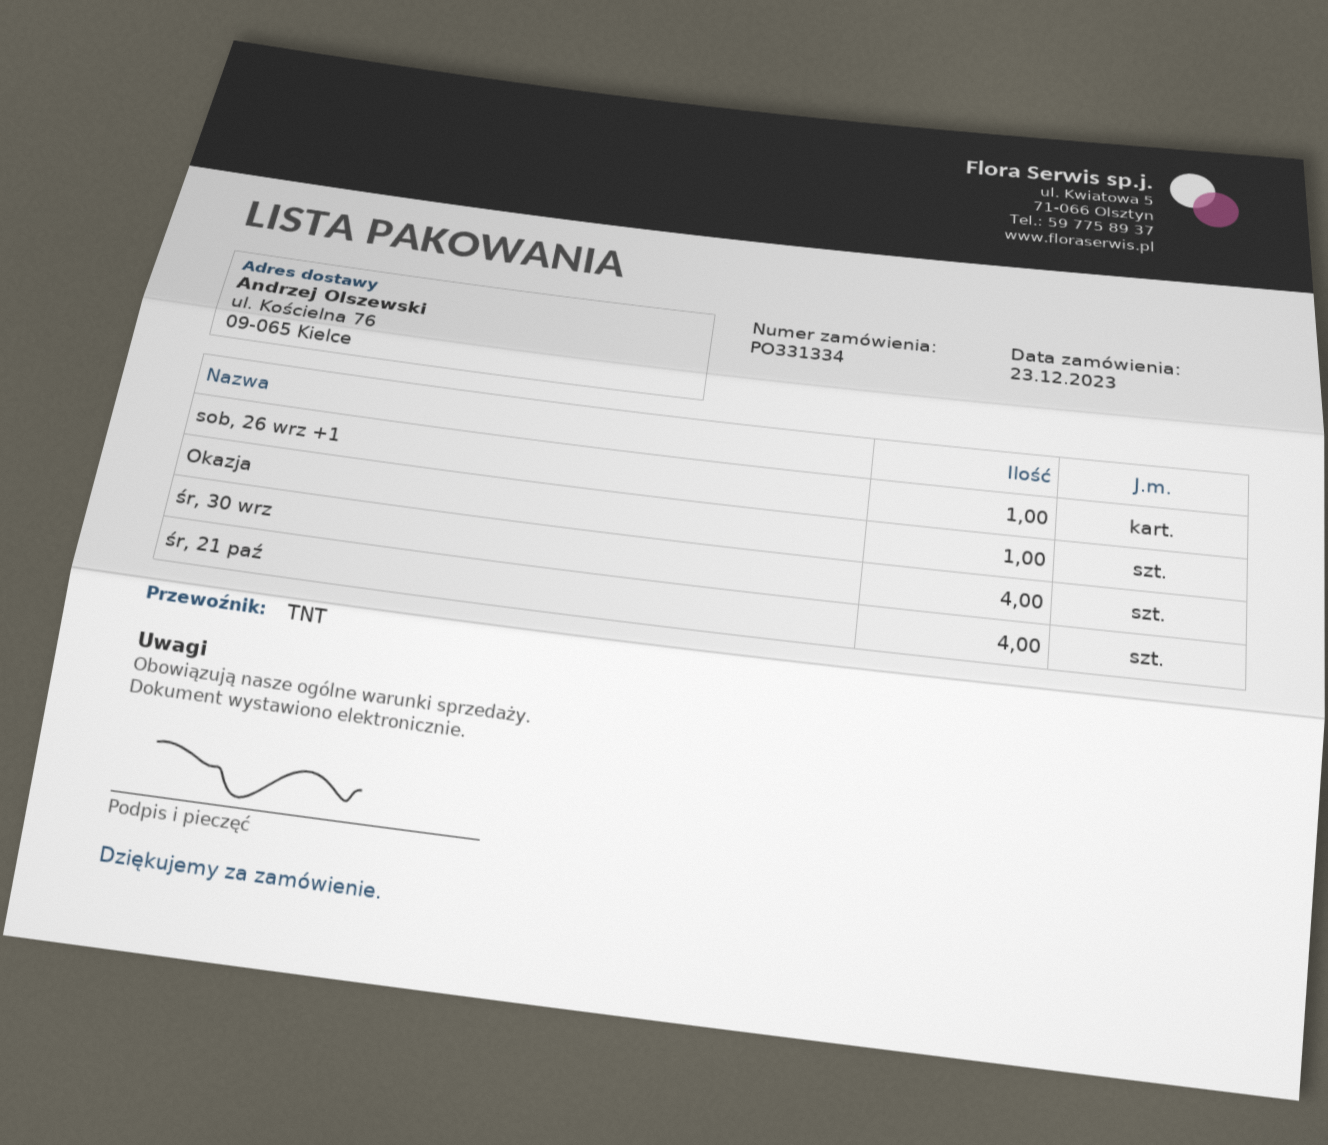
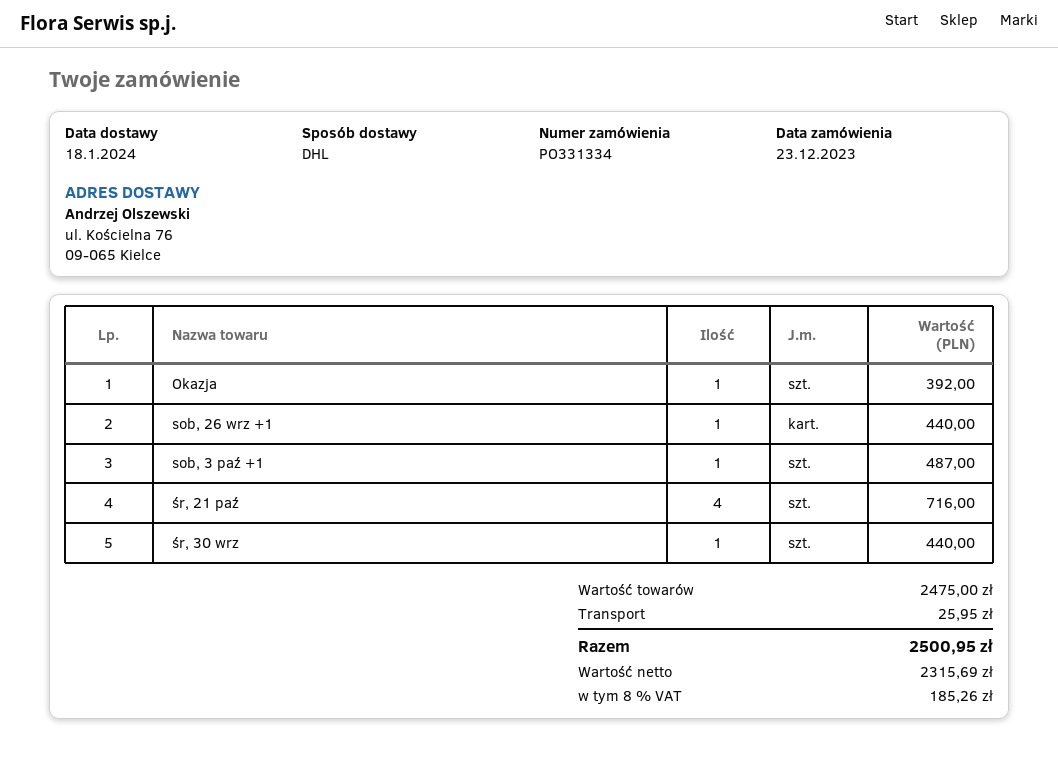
shipping method: TNT -> DHL
śr, 30 wrz: 4 -> 1
sob, 3 paź +1: none -> 1

